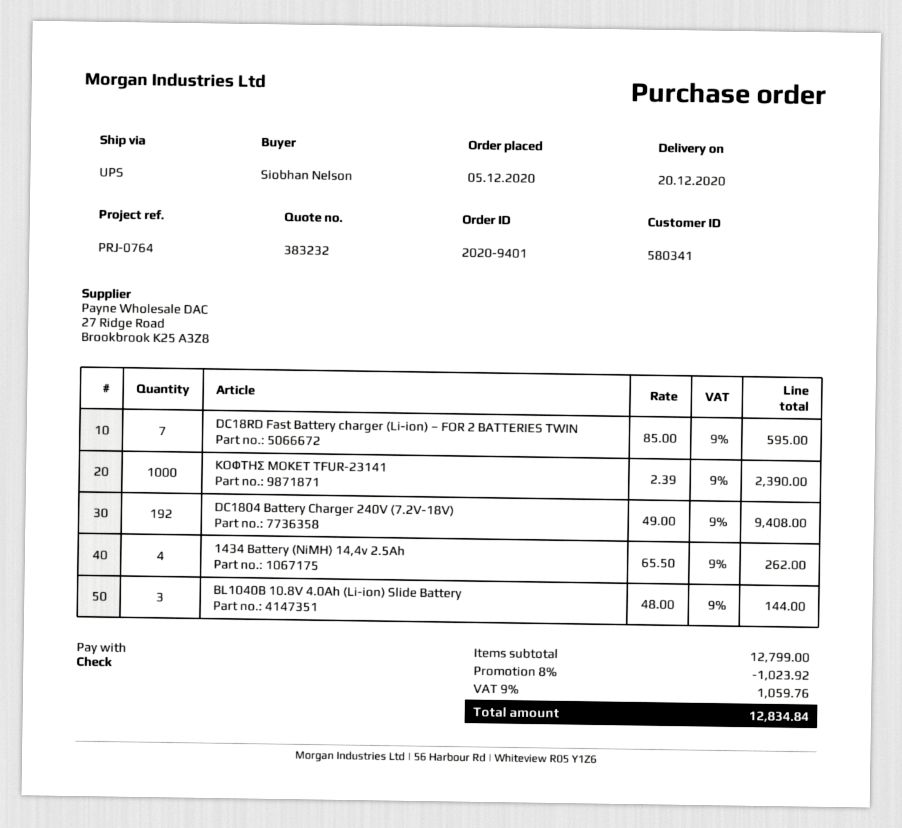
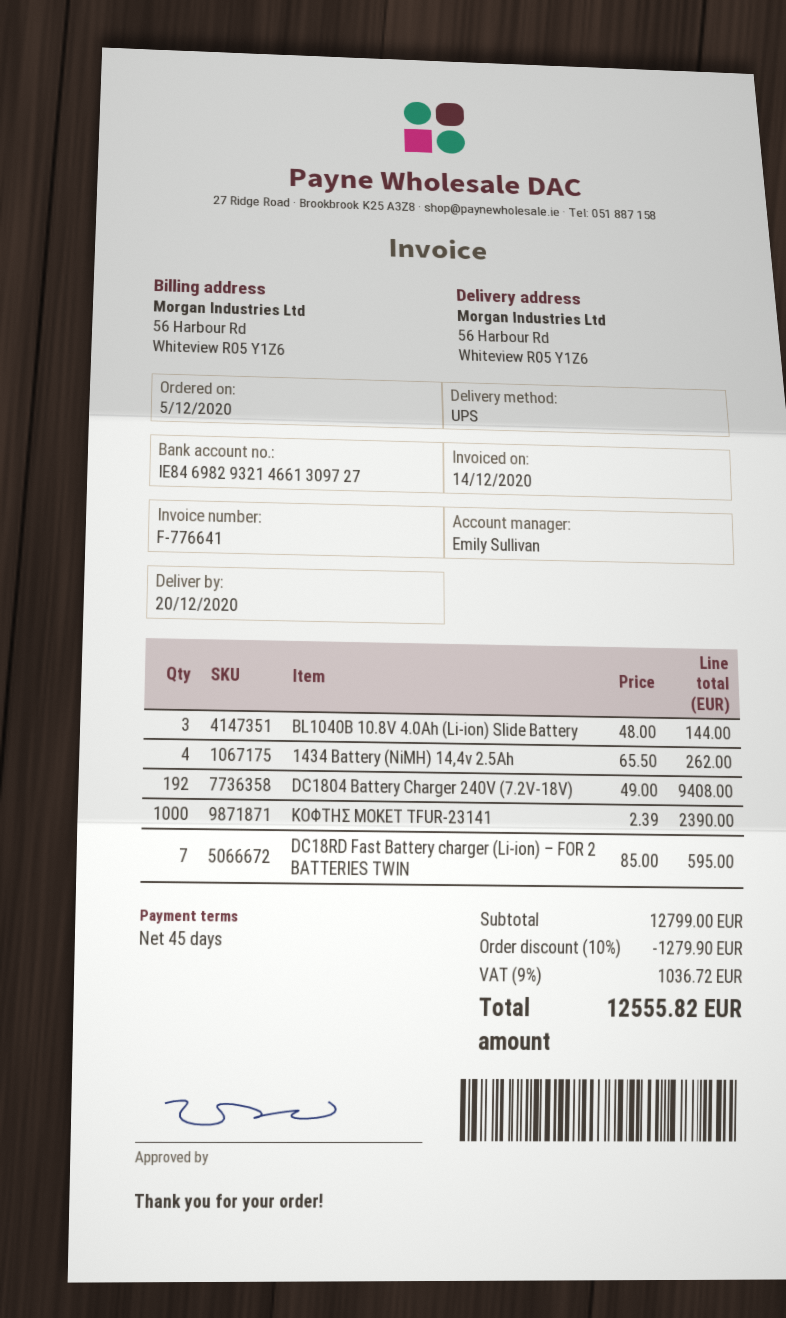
discount: 8% = 1023.92 -> 10% = 1279.90
tax: 9% = 1059.76 -> 9% = 1036.72
total: 12834.84 -> 12555.82

